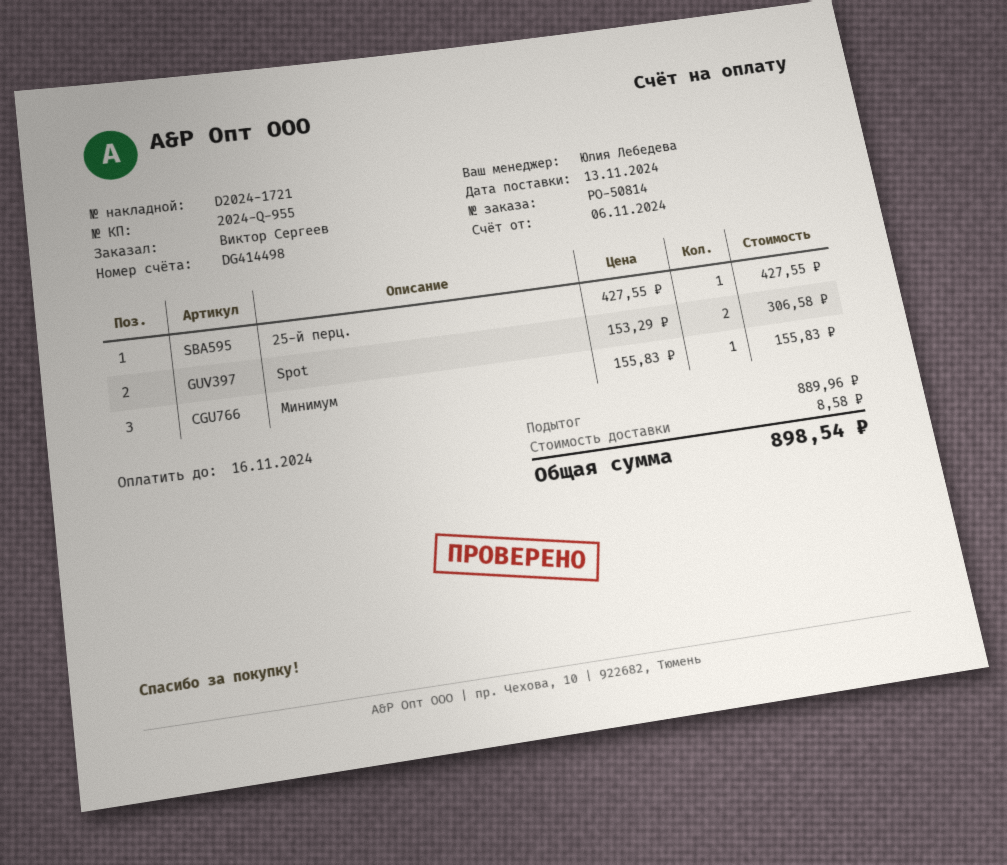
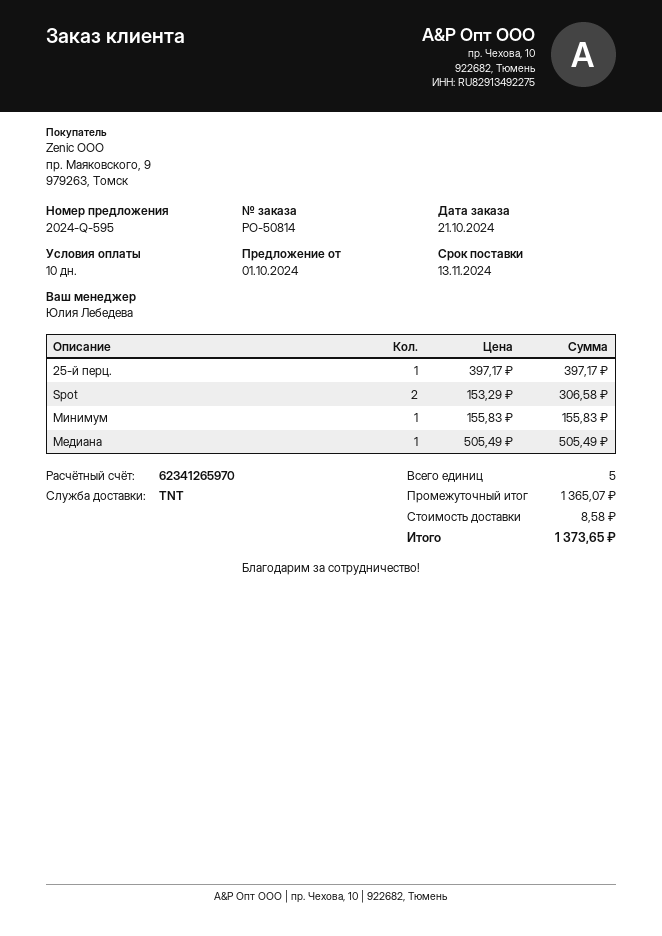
quote number: 2024-Q-955 -> 2024-Q-595
25-й перц.: 1 x 427.55 = 427.55 -> 1 x 397.17 = 397.17
Медиана: none -> 1 x 505.49 = 505.49
subtotal: 889.96 -> 1365.07
total: 898.54 -> 1373.65

